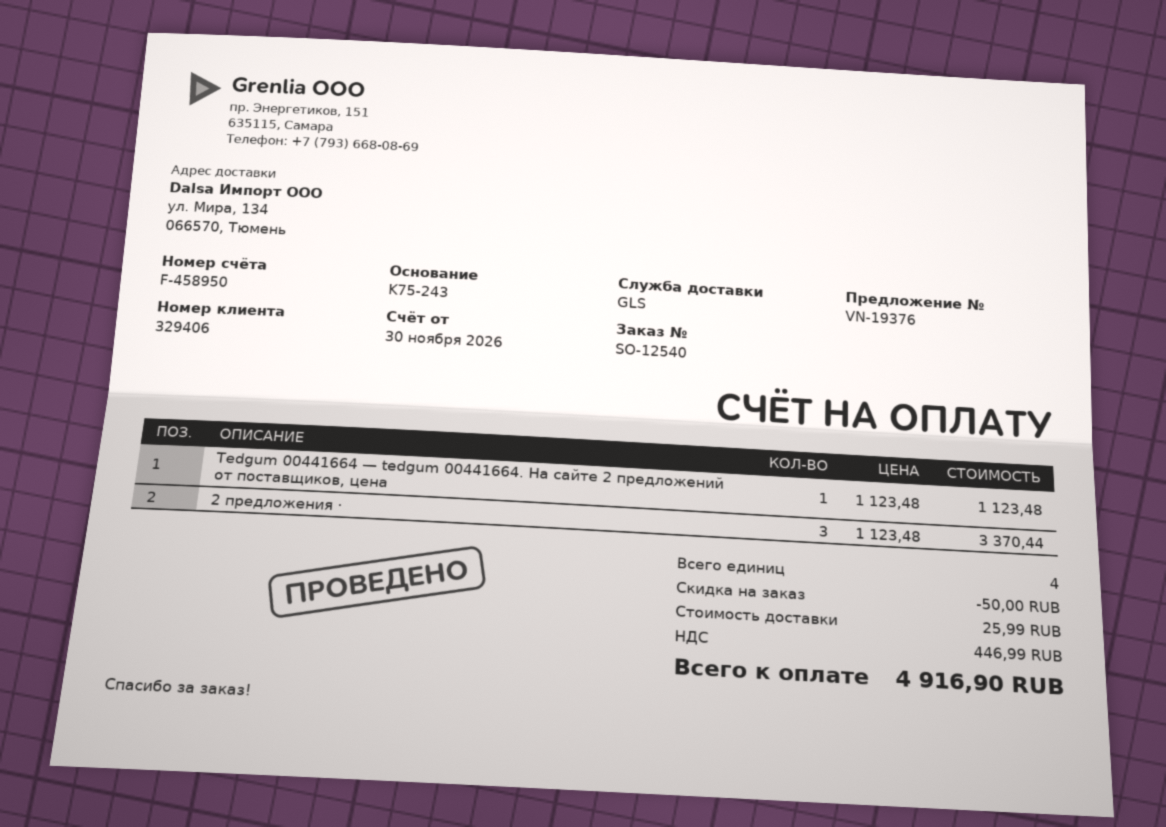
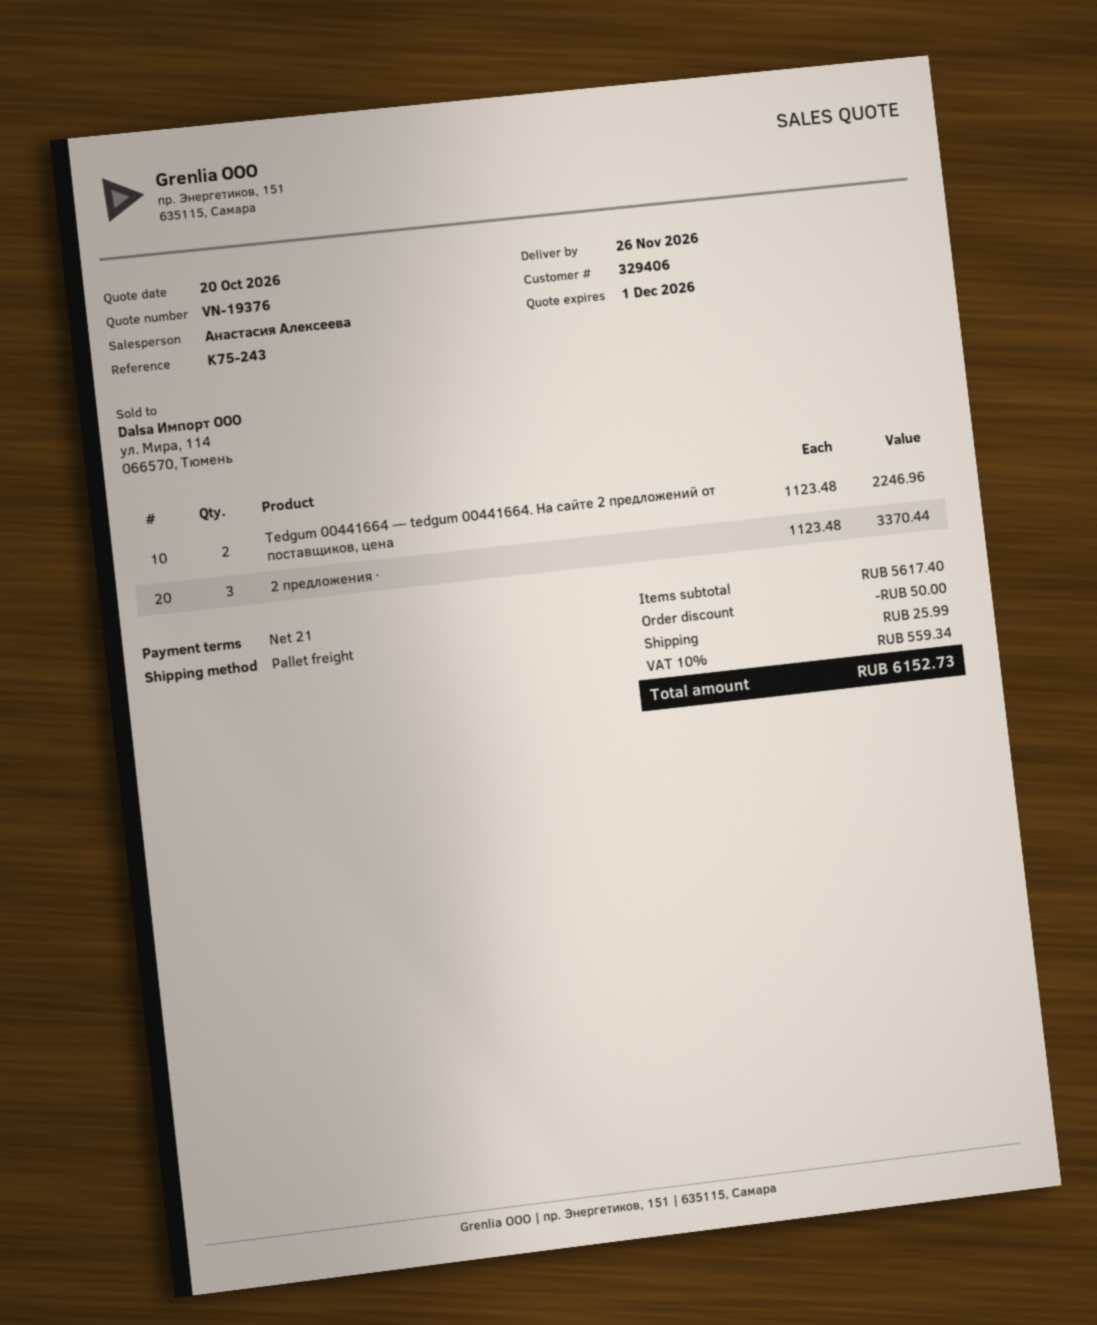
shipping method: GLS -> pallet freight
Tedgum 00441664 — tedgum 00441664. На сайте 2 предложений от поставщиков, цена: 1 x 1123.48 = 1123.48 -> 2 x 1123.48 = 2246.96
tax: 446.99 -> 559.34
total: 4916.90 -> 6152.73

